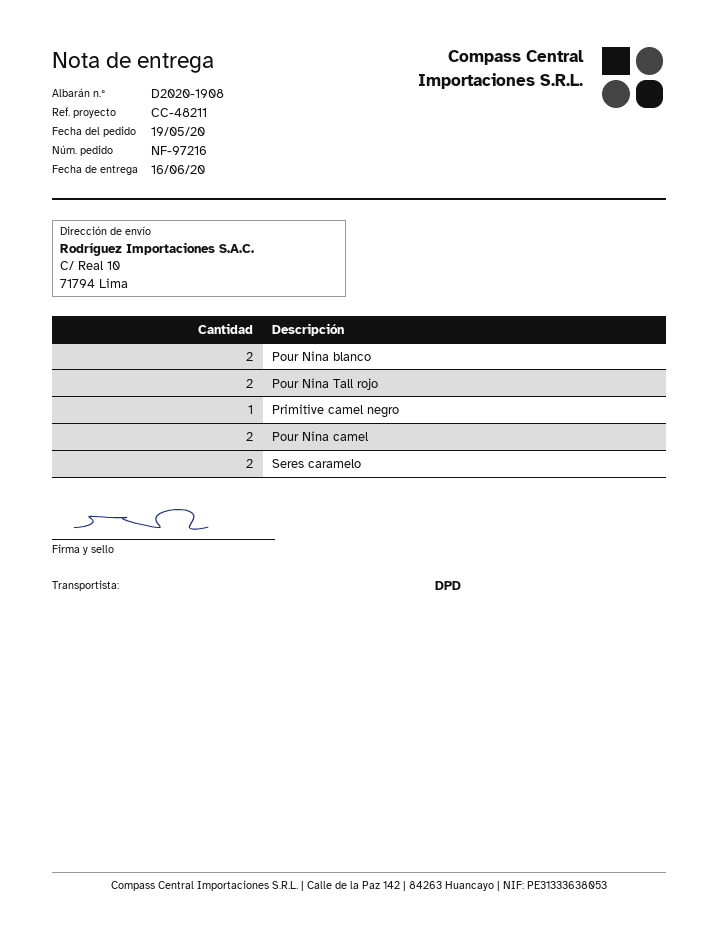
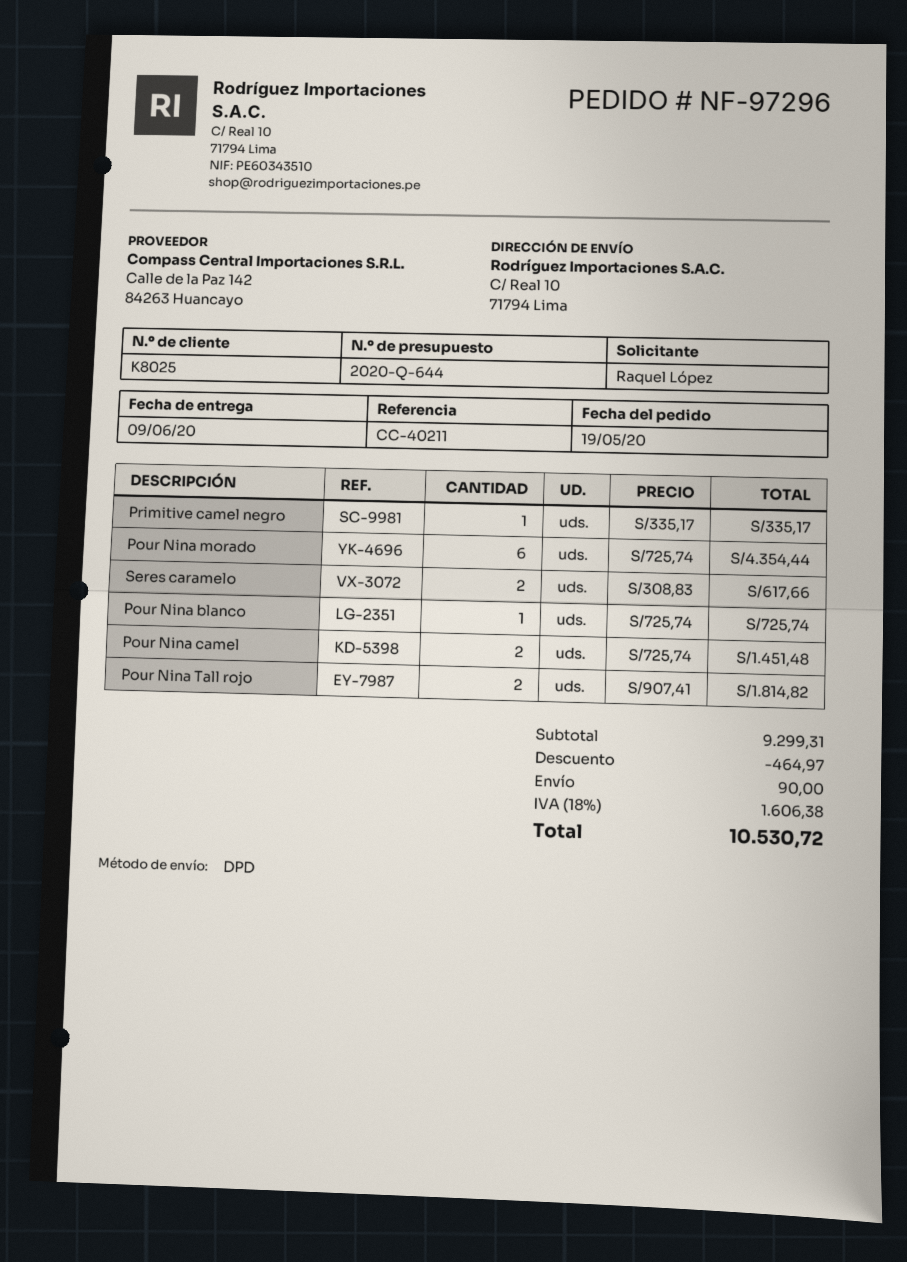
order number: NF-97216 -> NF-97296
delivery date: 2020-06-16 -> 2020-06-09
reference: CC-48211 -> CC-40211
Pour Nina blanco: 2 -> 1
Pour Nina morado: none -> 6

